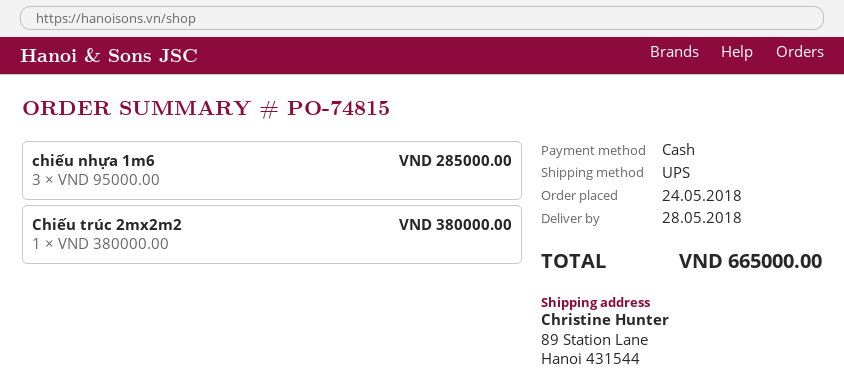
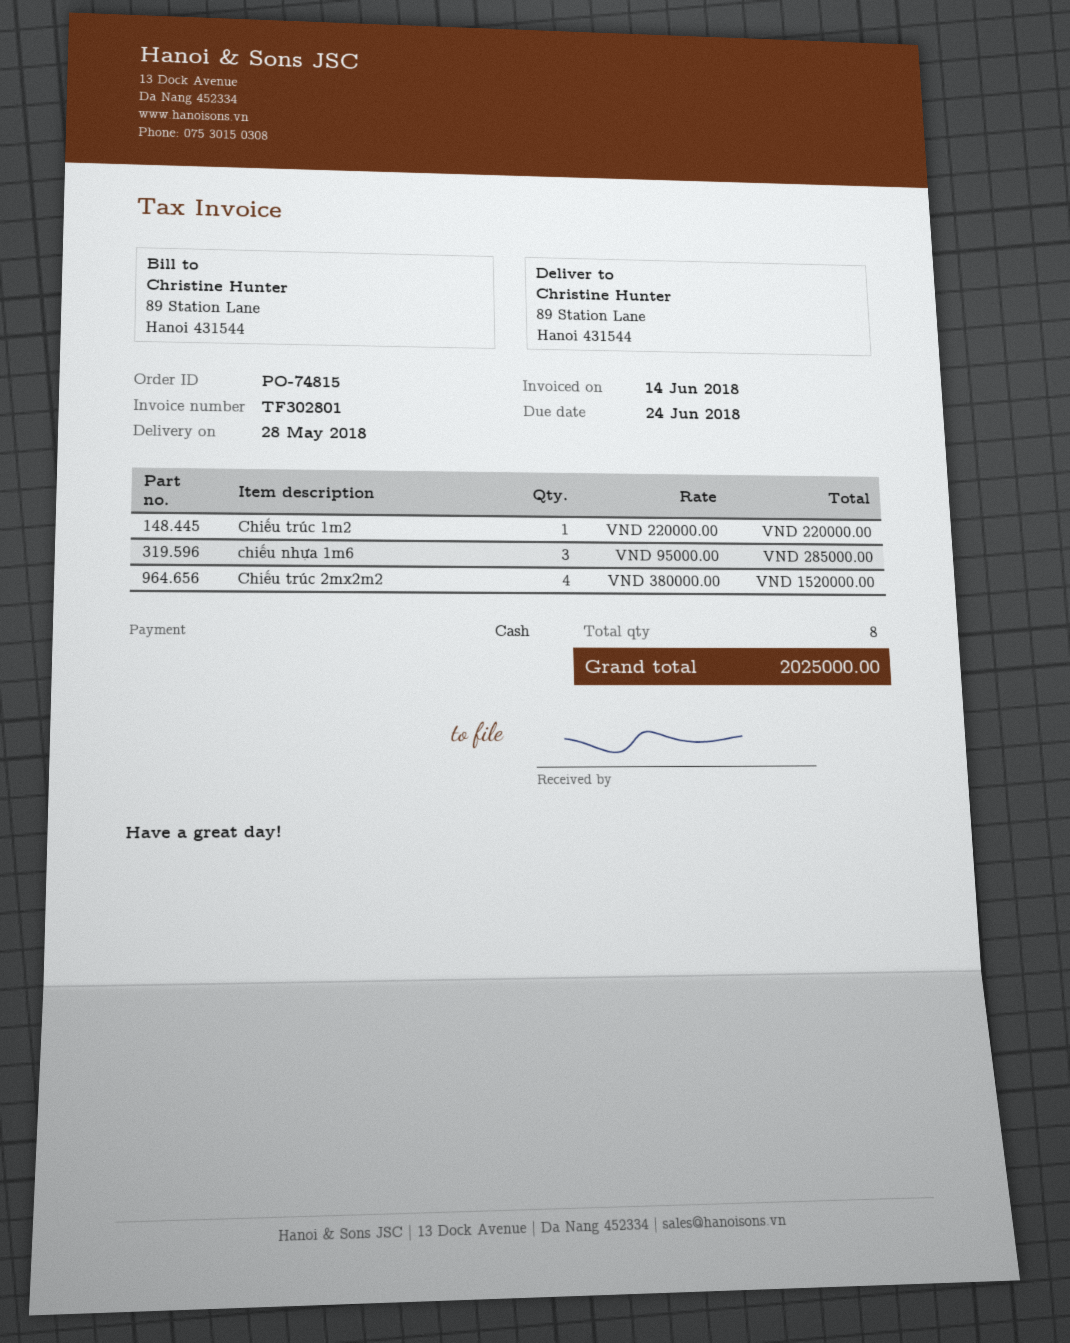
Chiếu trúc 2mx2m2: 1 x 380000.00 = 380000.00 -> 4 x 380000.00 = 1520000.00
Chiếu trúc 1m2: none -> 1 x 220000.00 = 220000.00
total: 665000.00 -> 2025000.00

